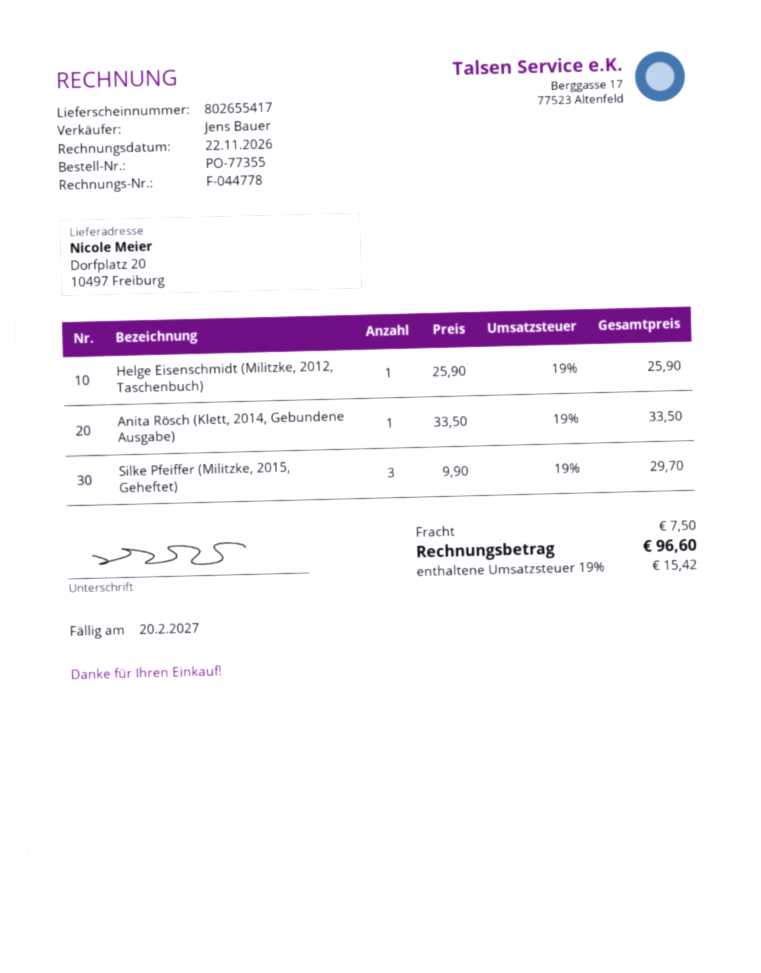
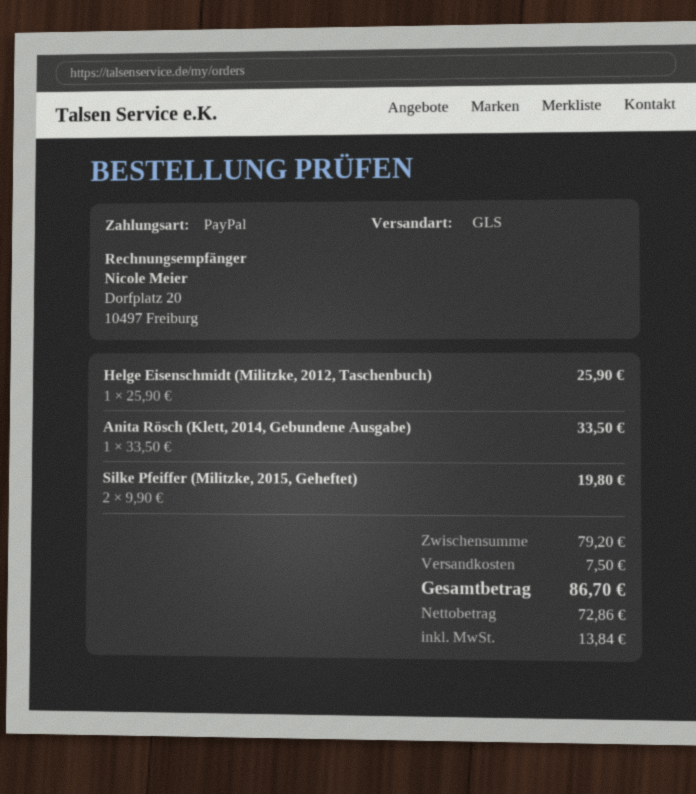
Silke Pfeiffer (Militzke, 2015, Geheftet): 3 x 9.90 = 29.70 -> 2 x 9.90 = 19.80
tax: 15.42 -> 13.84
total: 96.60 -> 86.70

